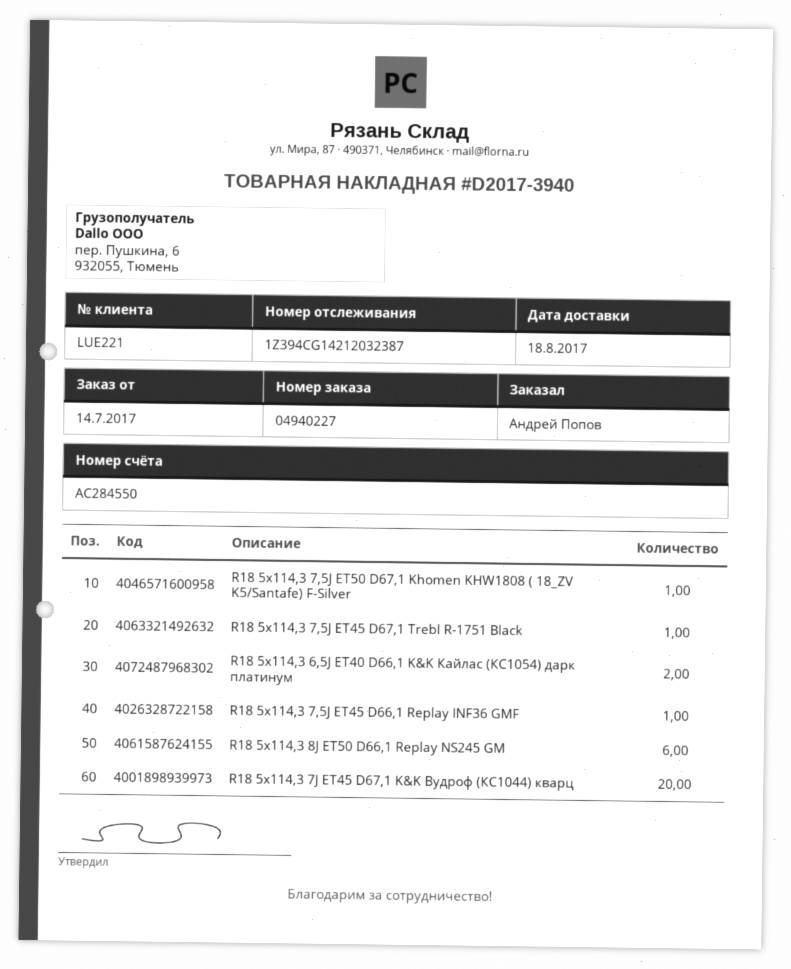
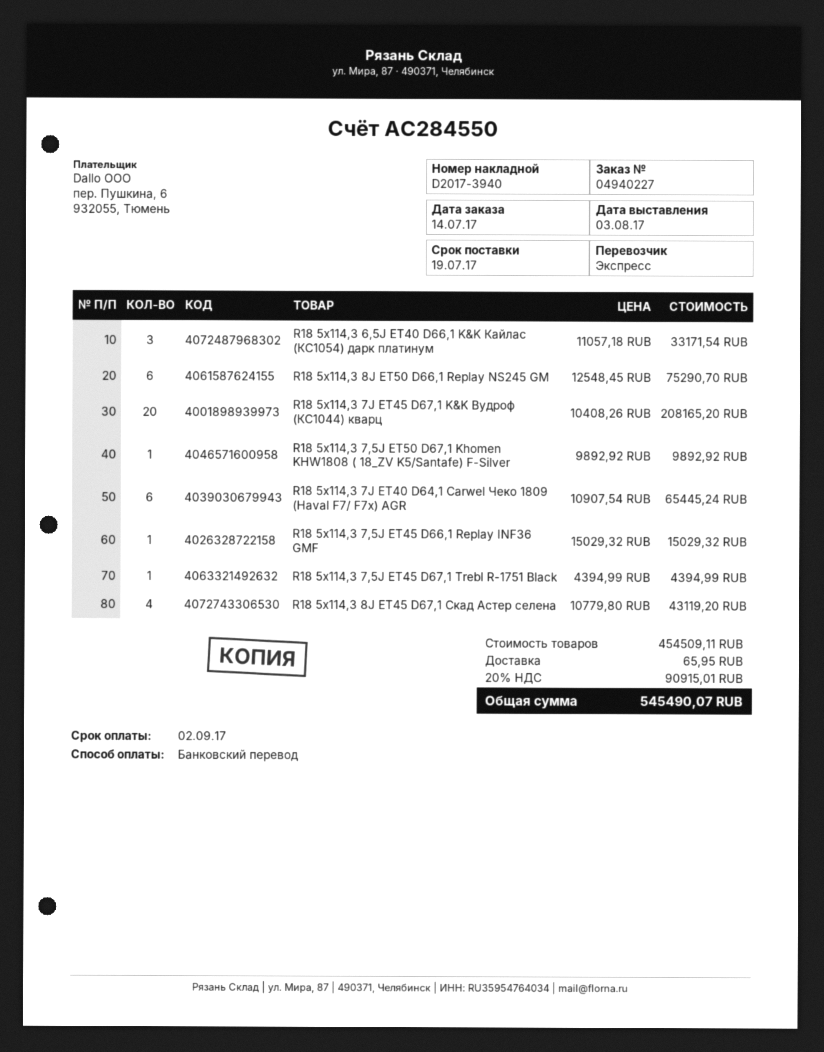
delivery date: 2017-08-18 -> 2017-07-19
R18 5x114,3 6,5J ET40 D66,1 K&K Кайлас (КС1054) дарк платинум: 2 -> 3
R18 5x114,3 7J ET40 D64,1 Carwel Чеко 1809 (Haval F7/ F7x) AGR: none -> 6
R18 5x114,3 8J ET45 D67,1 Скад Астер селена: none -> 4

